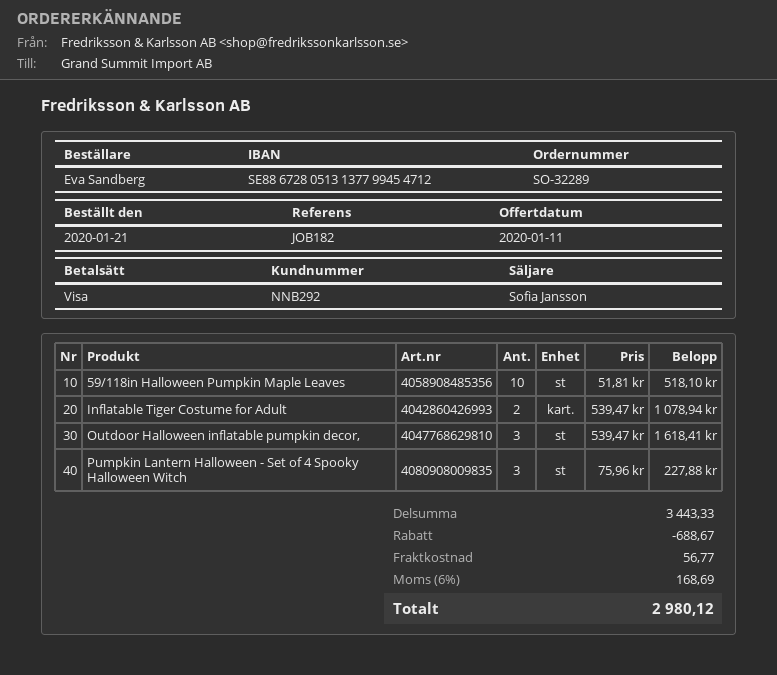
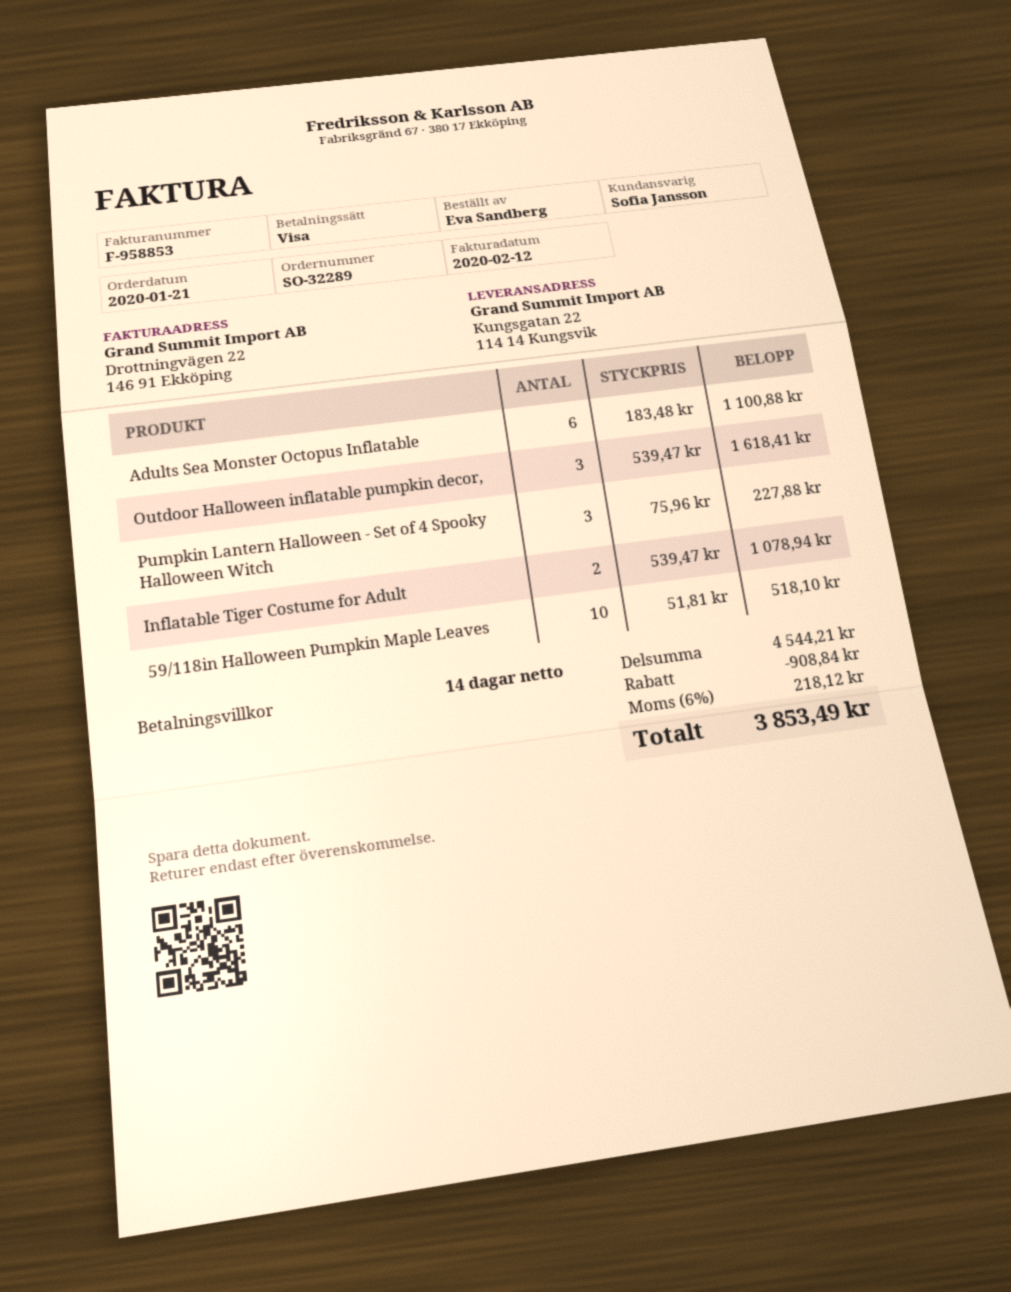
Adults Sea Monster Octopus Inflatable: none -> 6 x 183.48 = 1100.88
subtotal: 3443.33 -> 4544.21
discount: 688.67 -> 908.84
shipping: 56.77 -> none
tax: 6% = 168.69 -> 6% = 218.12
total: 2980.12 -> 3853.49

